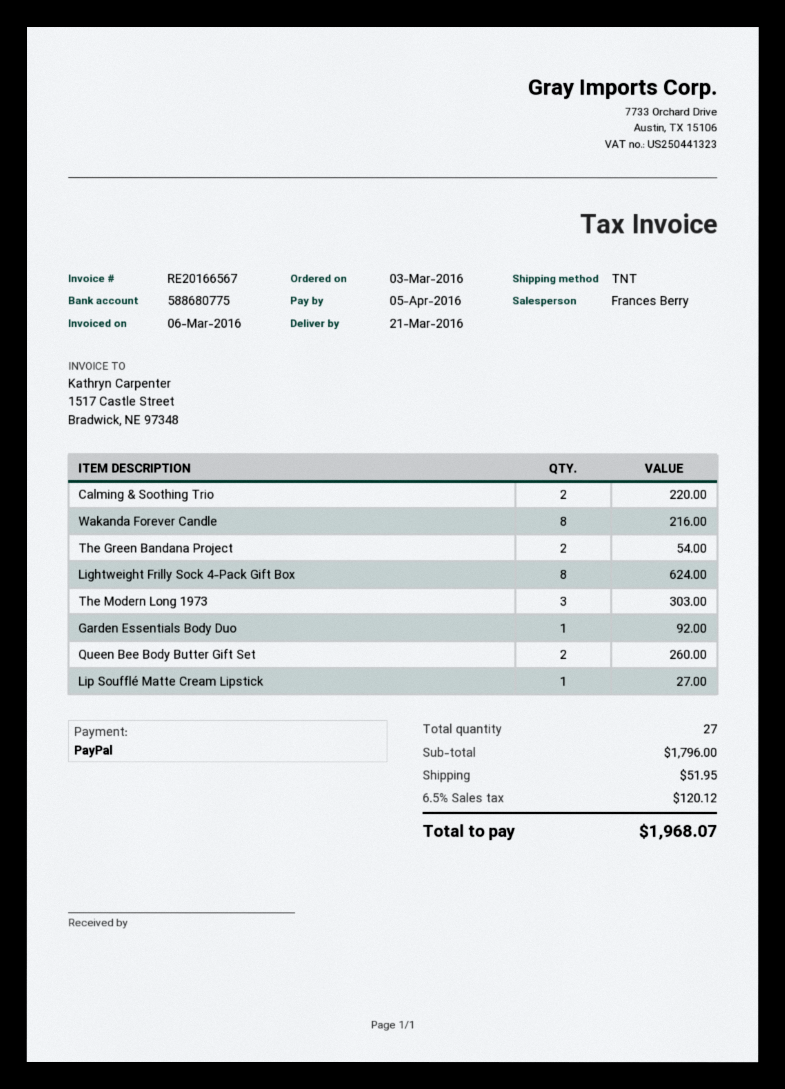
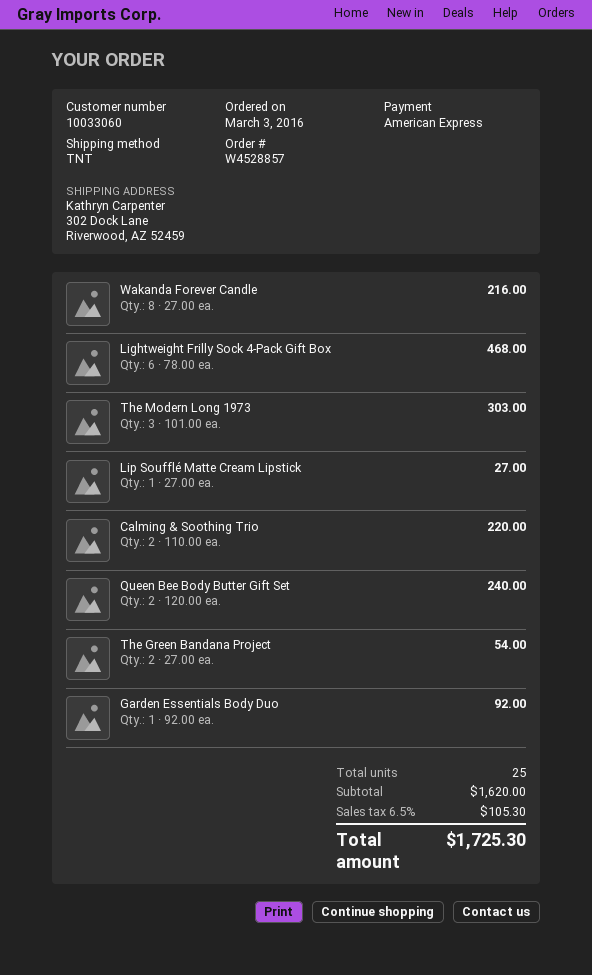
payment method: PayPal -> American Express
Lightweight Frilly Sock 4-Pack Gift Box: 8 for 624.00 -> 6 for 468.00
Queen Bee Body Butter Gift Set: 2 for 260.00 -> 2 for 240.00
total quantity: 27 -> 25
subtotal: 1796.00 -> 1620.00
shipping: 51.95 -> none
tax: 6.5% = 120.12 -> 6.5% = 105.30
total: 1968.07 -> 1725.30

